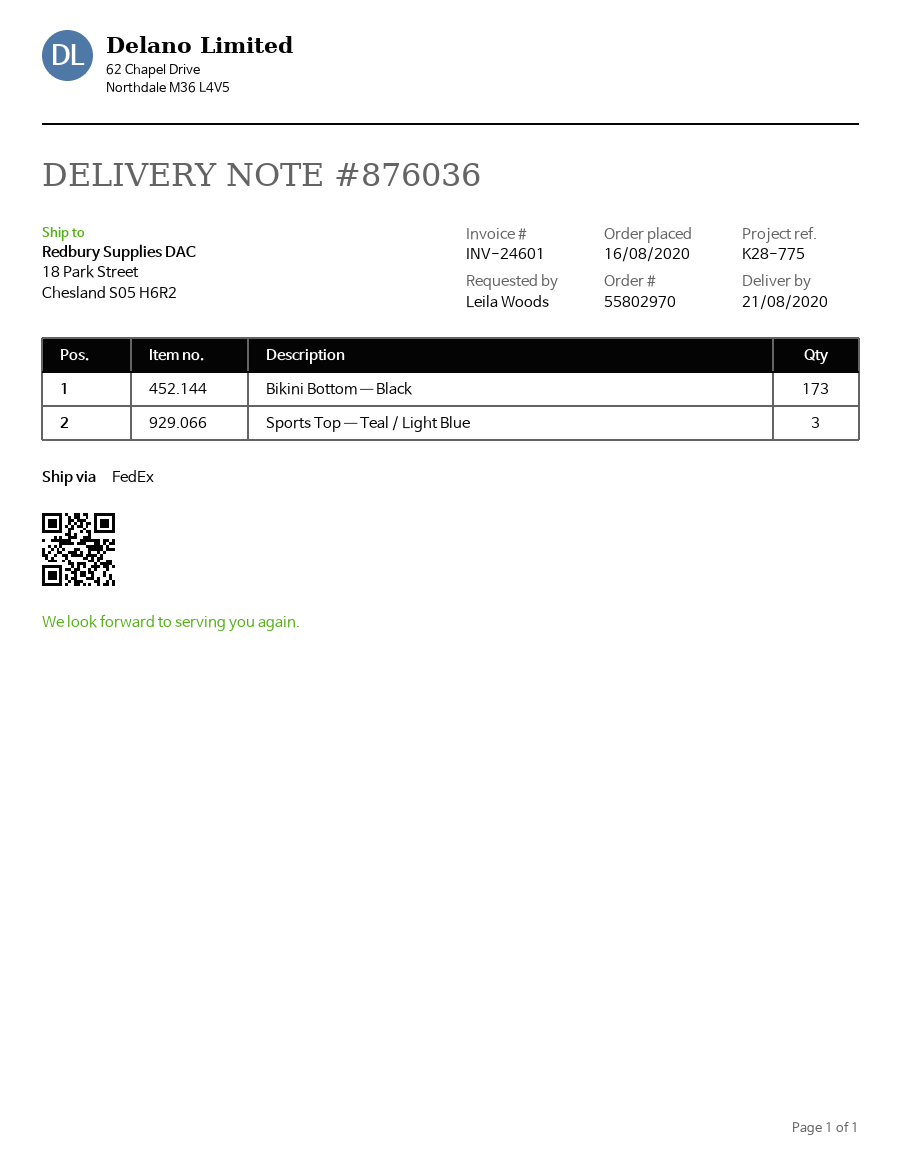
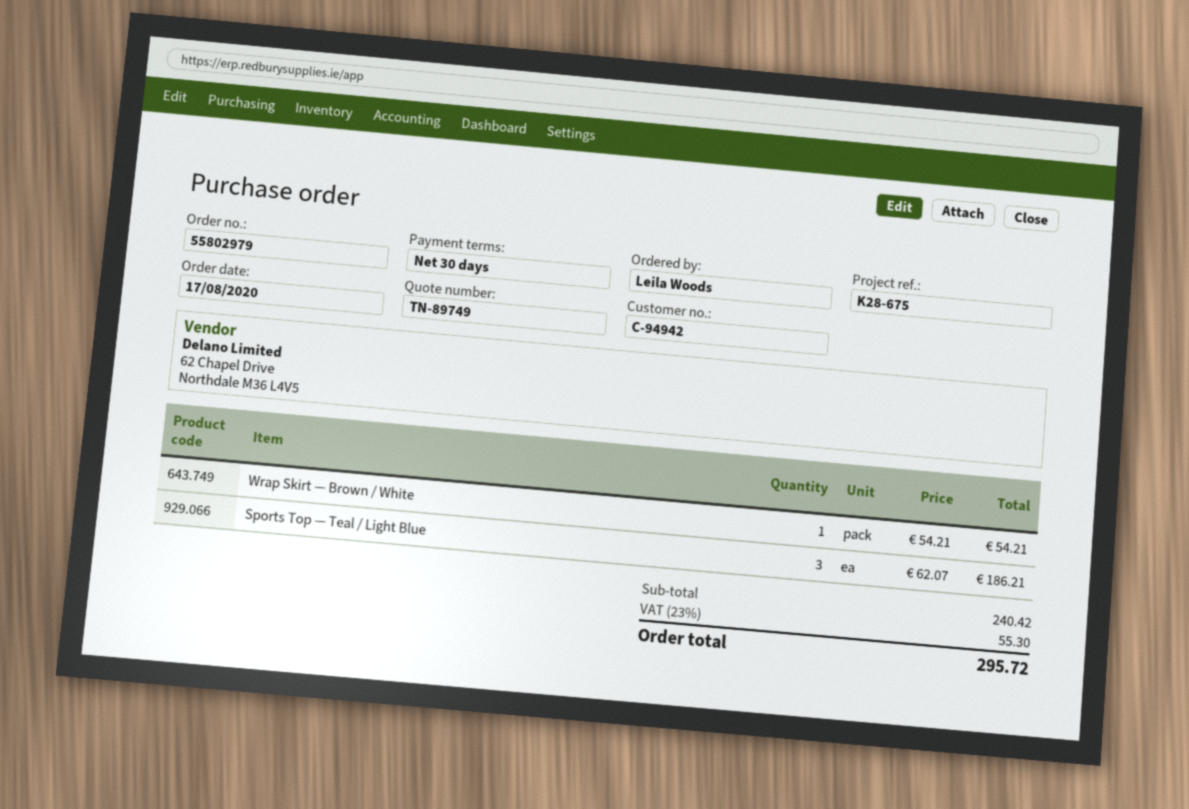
order number: 55802970 -> 55802979
order date: 2020-08-16 -> 2020-08-17
reference: K28-775 -> K28-675
Bikini Bottom ― Black: 173 -> none
Wrap Skirt ― Brown / White: none -> 1

